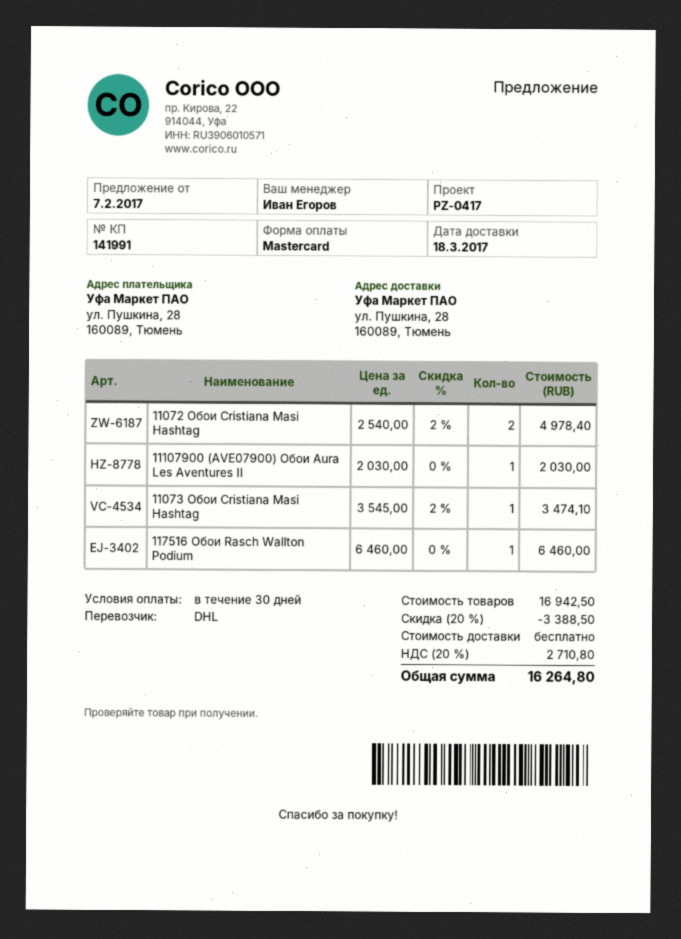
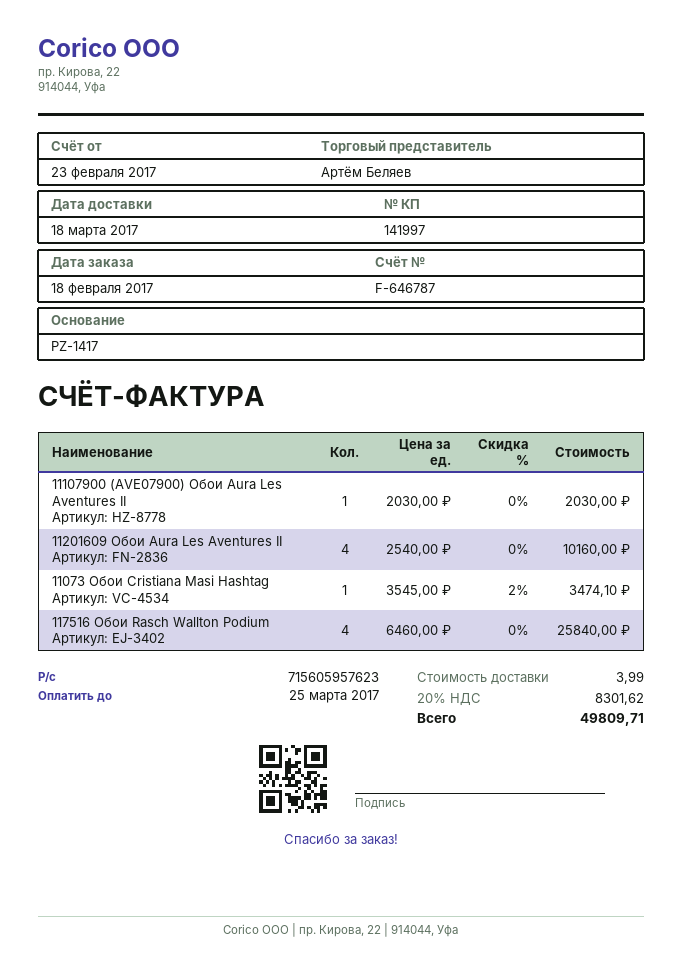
quote number: 141991 -> 141997
reference: PZ-0417 -> PZ-1417
sales rep: Иван Егоров -> Артём Беляев
11072 Обои Cristiana Masi Hashtag: 2 x 2540.00 - 2% = 4978.40 -> none
117516 Обои Rasch Wallton Podium: 1 x 6460.00 = 6460.00 -> 4 x 6460.00 = 25840.00
11201609 Обои Aura Les Aventures II: none -> 4 x 2540.00 = 10160.00
discount: 20% = 3388.50 -> none
shipping: 0.00 -> 3.99
tax: 20% = 2710.80 -> 20% = 8301.62
total: 16264.80 -> 49809.71

